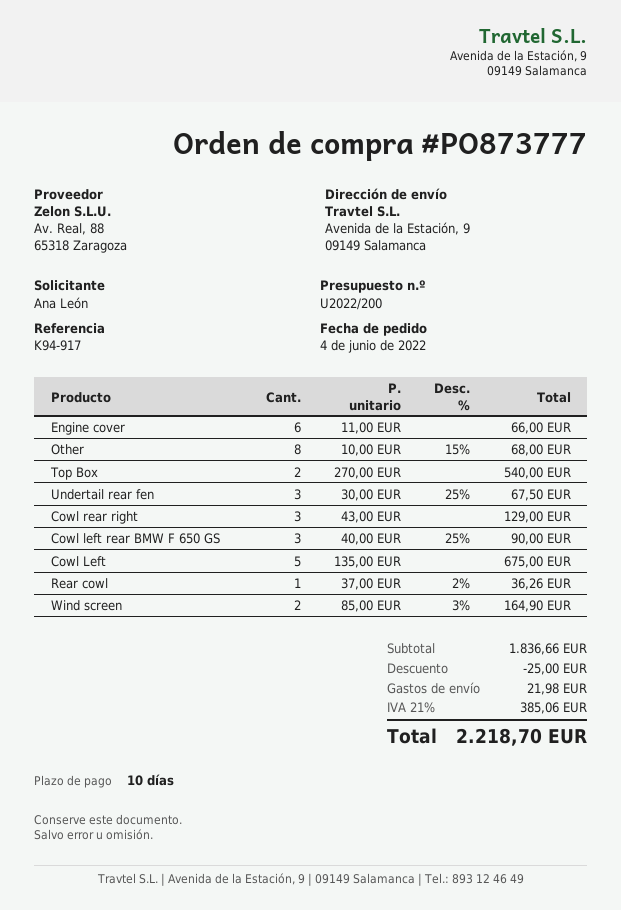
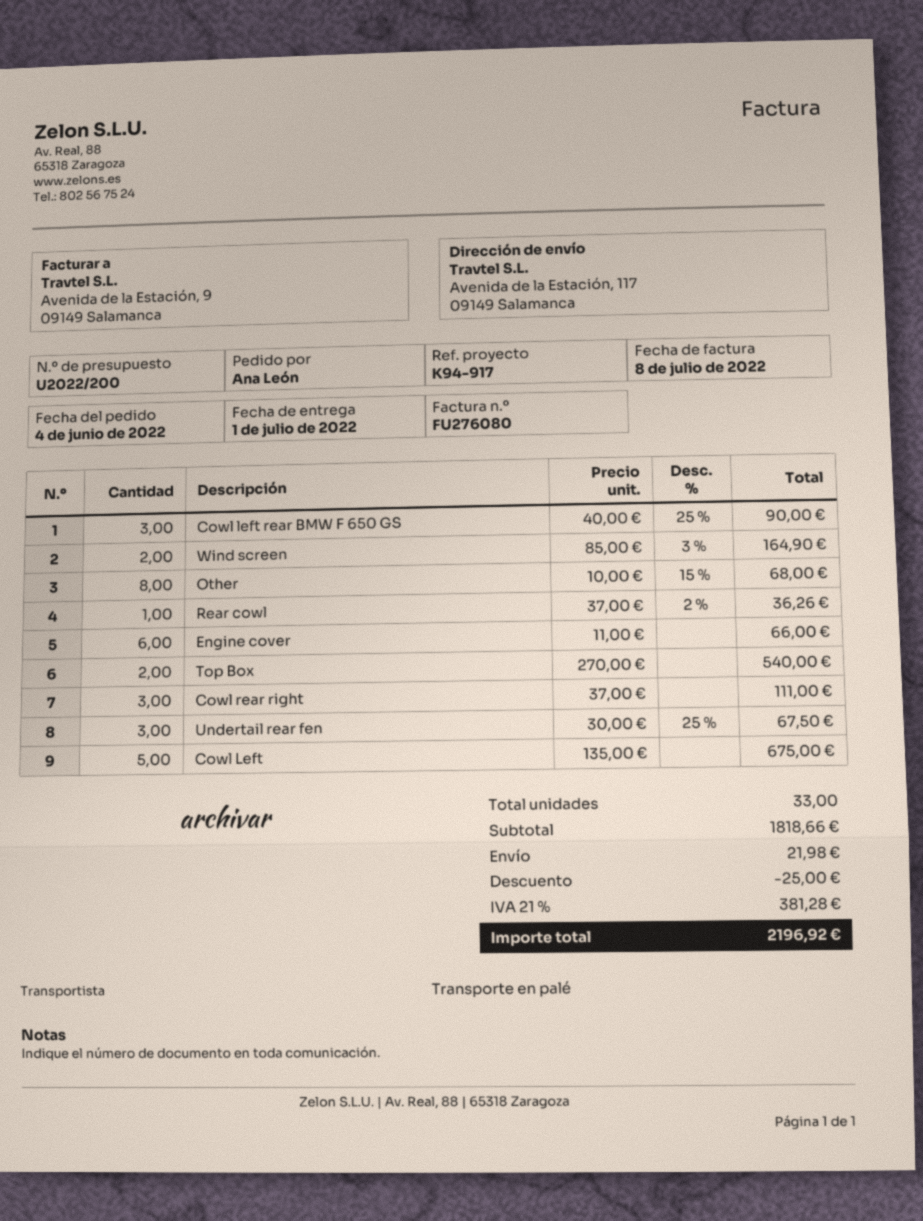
ship to: Avenida de la Estación, 9, 09149 Salamanca -> Avenida de la Estación, 117, 09149 Salamanca
Cowl rear right: 3 x 43.00 = 129.00 -> 3 x 37.00 = 111.00
subtotal: 1836.66 -> 1818.66
tax: 21% = 385.06 -> 21% = 381.28
total: 2218.70 -> 2196.92

